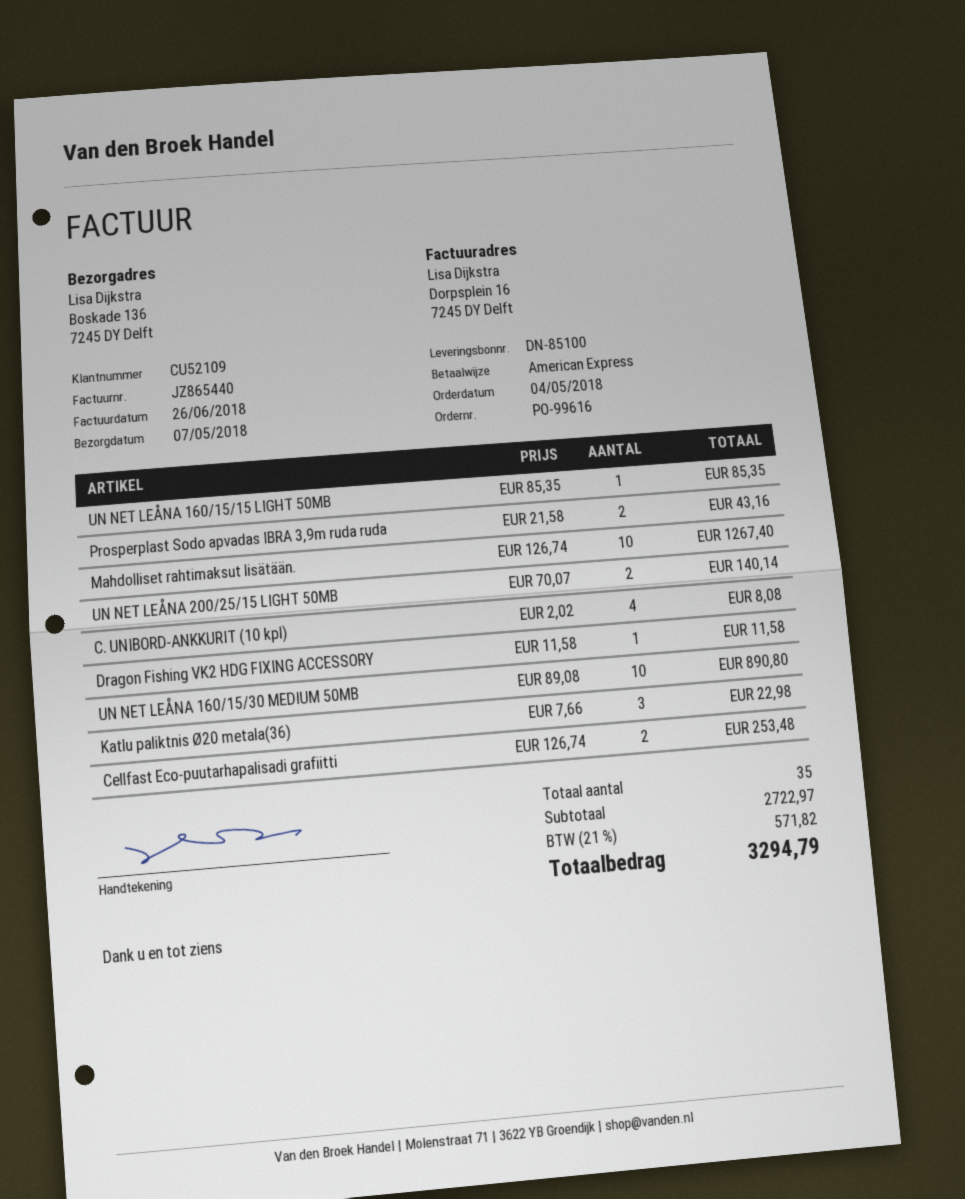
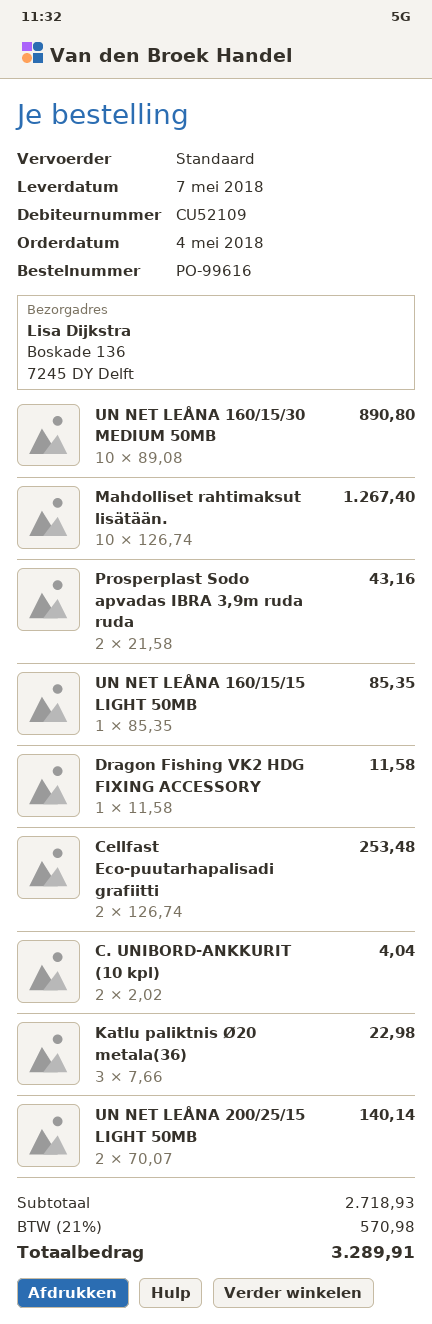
C. UNIBORD-ANKKURIT (10 kpl): 4 x 2.02 = 8.08 -> 2 x 2.02 = 4.04
subtotal: 2722.97 -> 2718.93
tax: 21% = 571.82 -> 21% = 570.98
total: 3294.79 -> 3289.91

